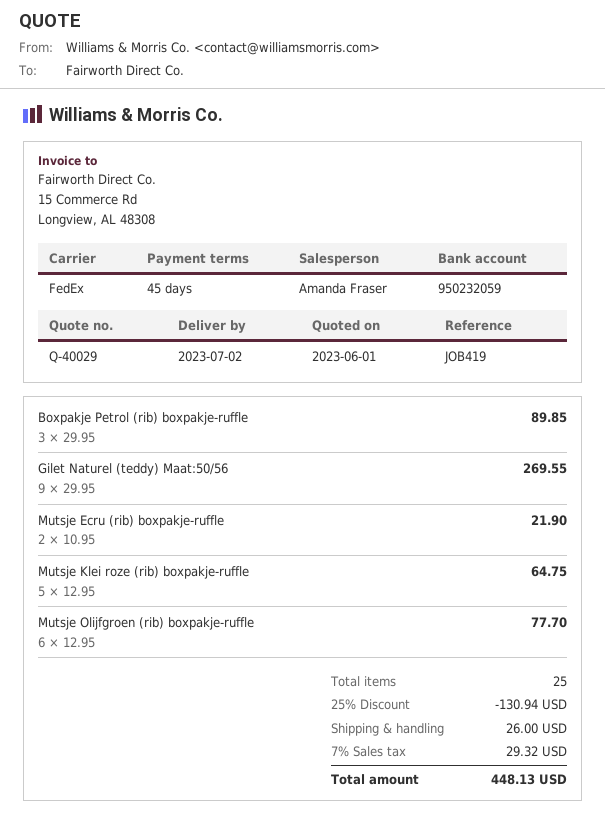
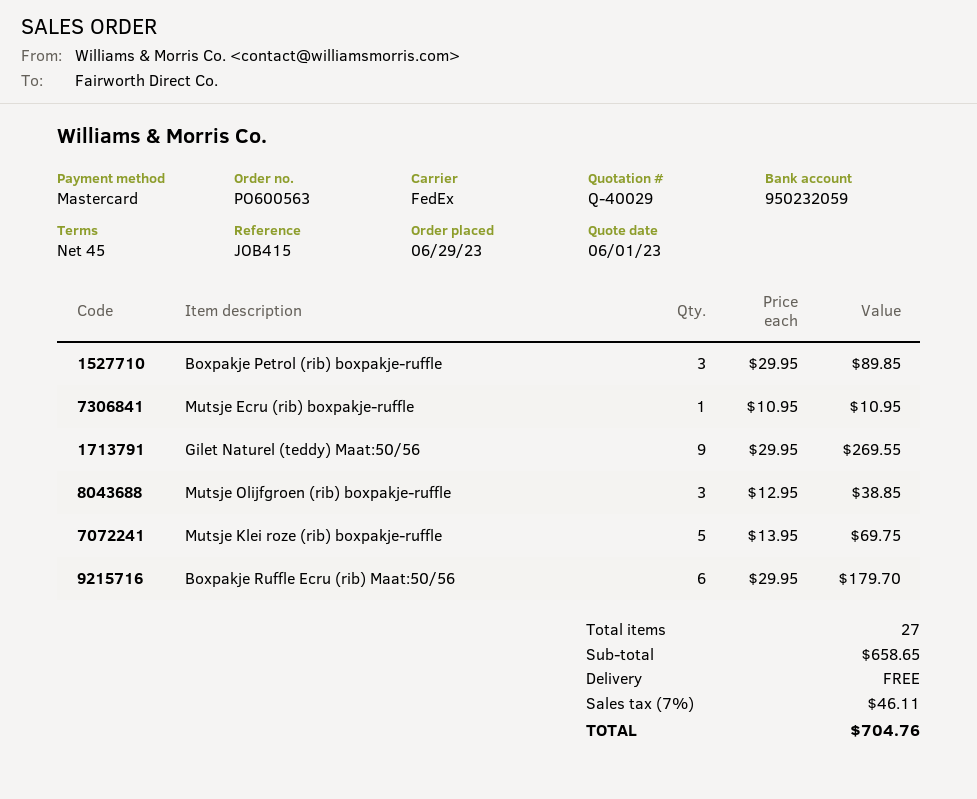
reference: JOB419 -> JOB415
Mutsje Ecru (rib) boxpakje-ruffle: 2 x 10.95 = 21.90 -> 1 x 10.95 = 10.95
Mutsje Klei roze (rib) boxpakje-ruffle: 5 x 12.95 = 64.75 -> 5 x 13.95 = 69.75
Mutsje Olijfgroen (rib) boxpakje-ruffle: 6 x 12.95 = 77.70 -> 3 x 12.95 = 38.85
Boxpakje Ruffle Ecru (rib) Maat:50/56: none -> 6 x 29.95 = 179.70
total quantity: 25 -> 27
discount: 25% = 130.94 -> none
shipping: 26.00 -> 0.00
tax: 7% = 29.32 -> 7% = 46.11
total: 448.13 -> 704.76

